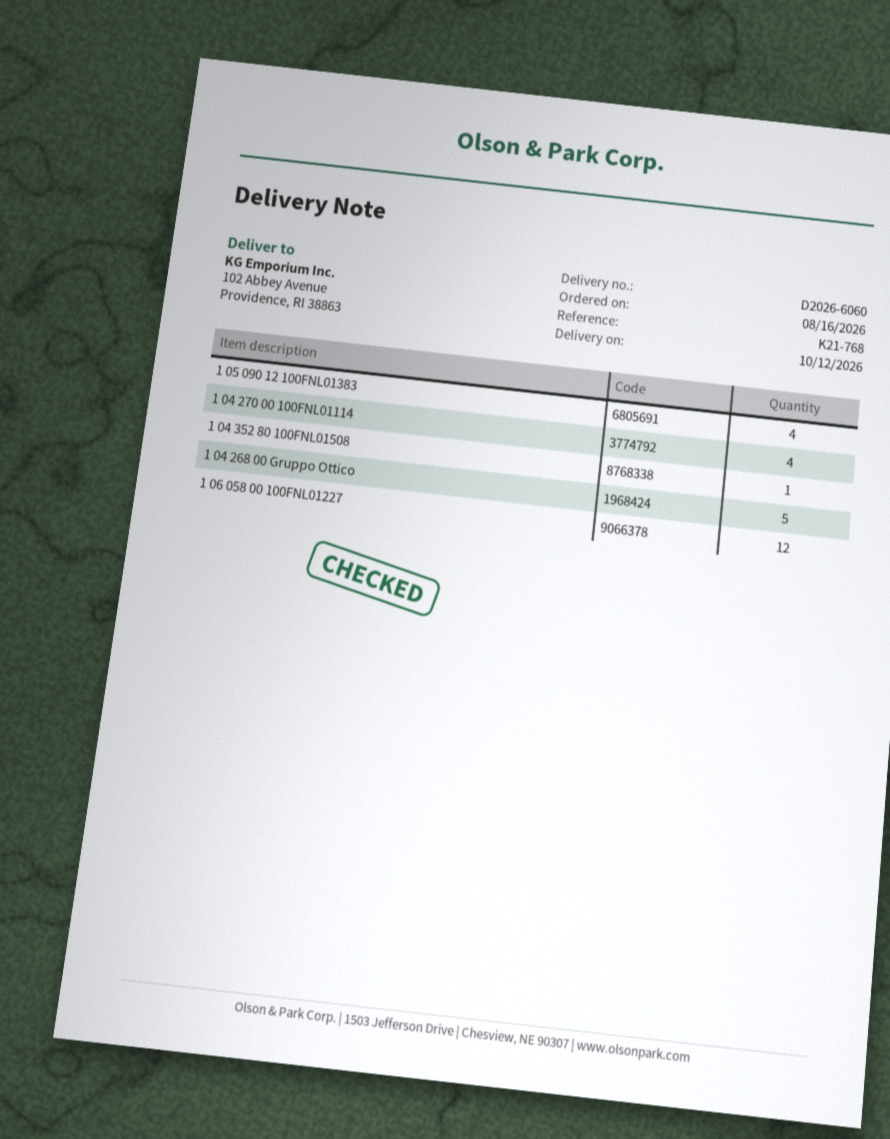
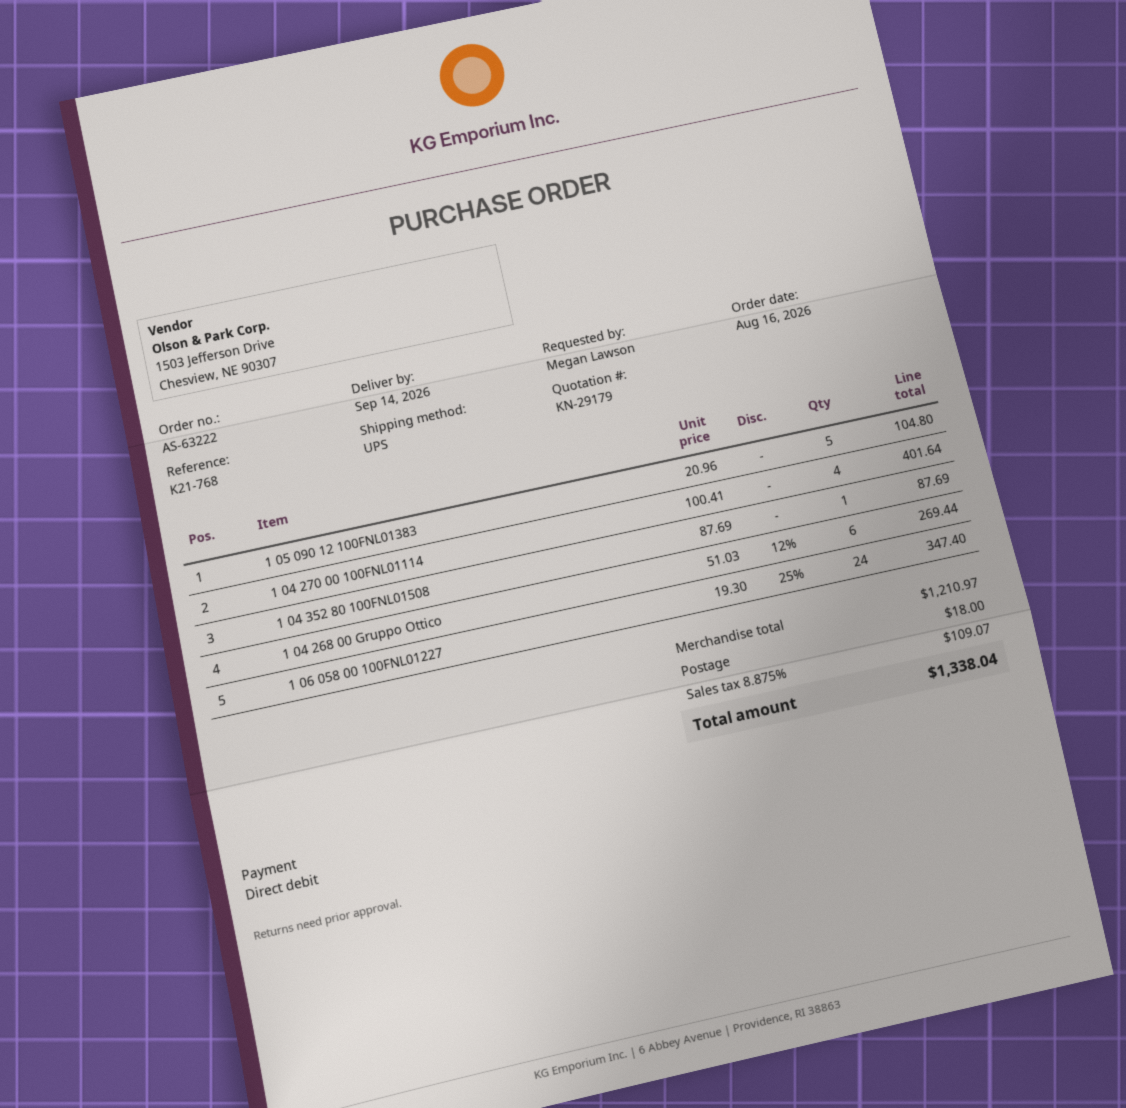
delivery date: 2026-10-12 -> 2026-09-14
1 05 090 12 100FNL01383: 4 -> 5
1 04 268 00 Gruppo Ottico: 5 -> 6
1 06 058 00 100FNL01227: 12 -> 24

